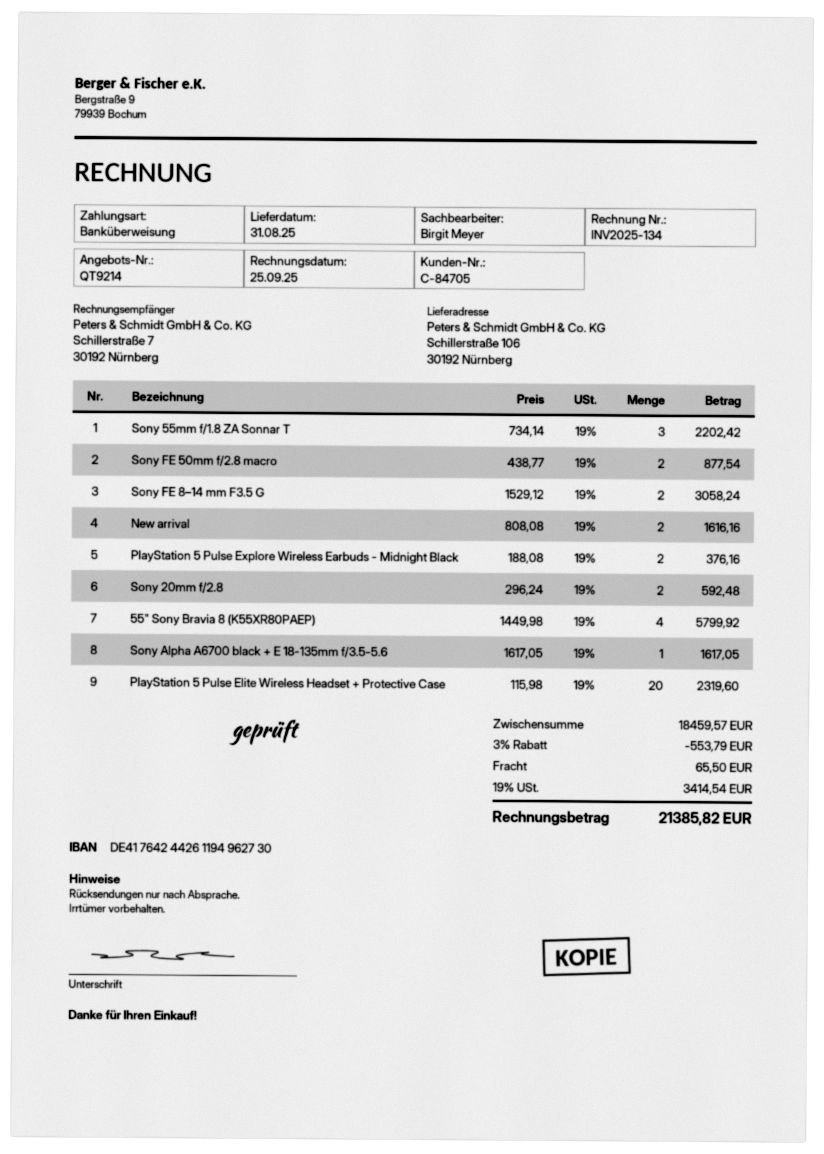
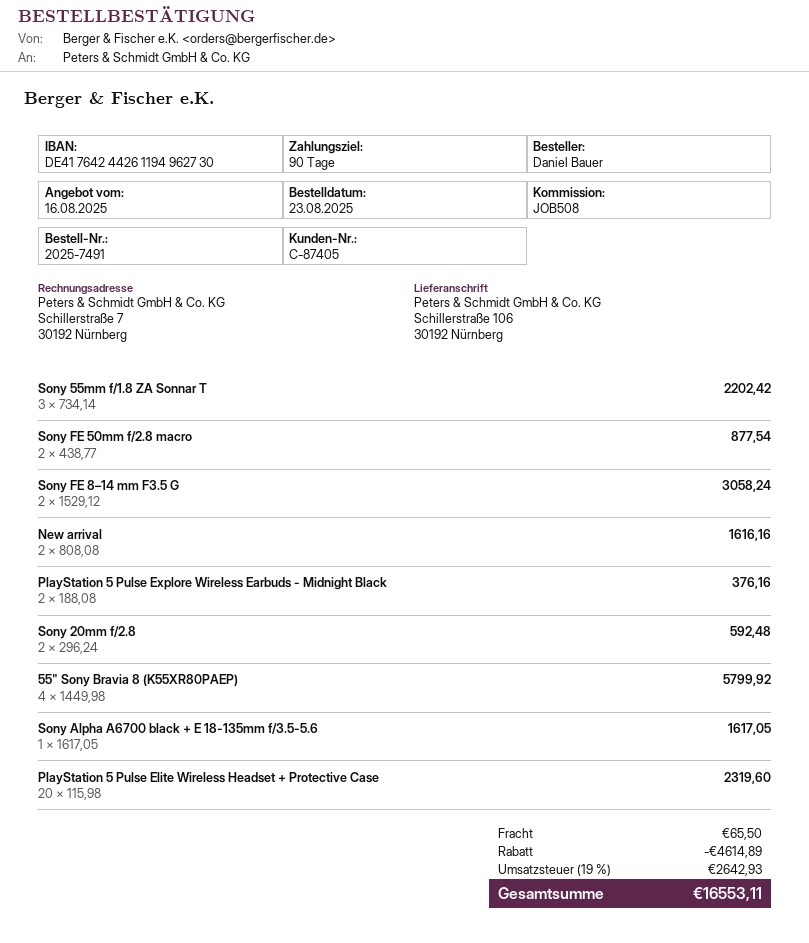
customer number: C-84705 -> C-87405
discount: 553.79 -> 4614.89
tax: 19% = 3414.54 -> 19% = 2642.93
total: 21385.82 -> 16553.11

